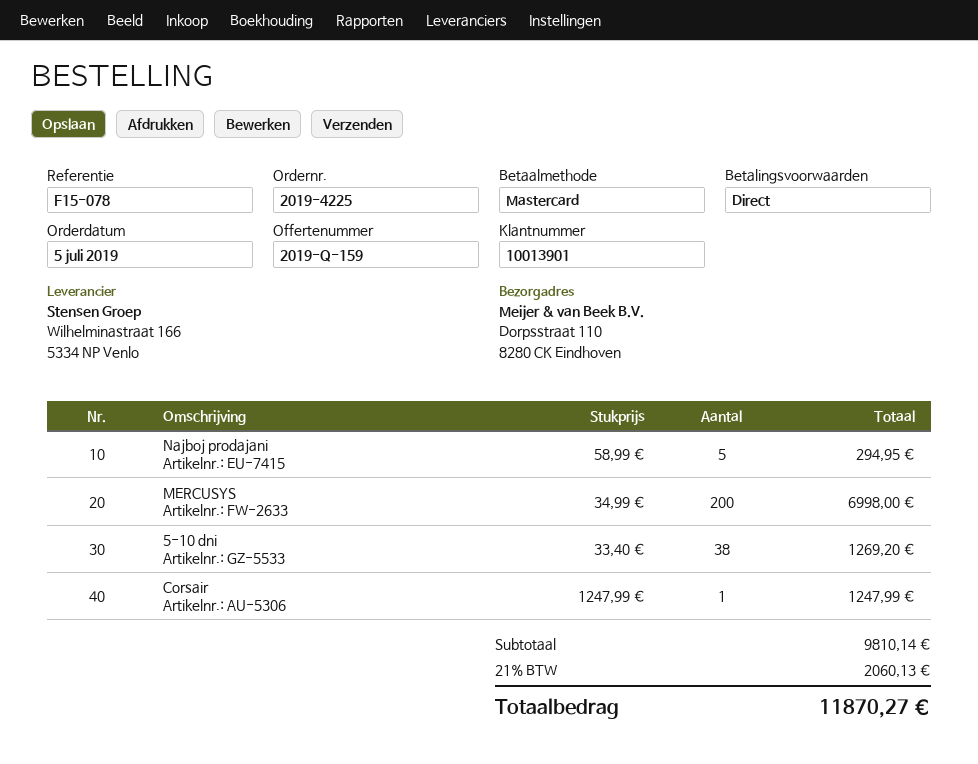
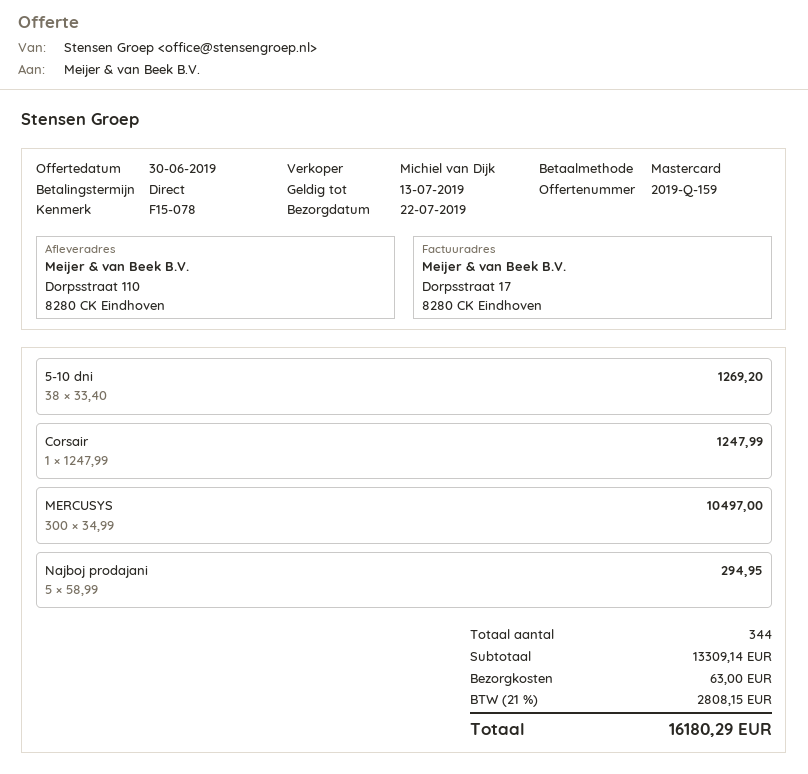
MERCUSYS: 200 x 34.99 = 6998.00 -> 300 x 34.99 = 10497.00
subtotal: 9810.14 -> 13309.14
shipping: none -> 63.00
tax: 21% = 2060.13 -> 21% = 2808.15
total: 11870.27 -> 16180.29

